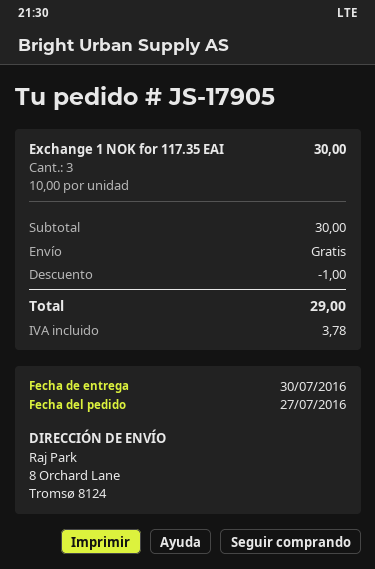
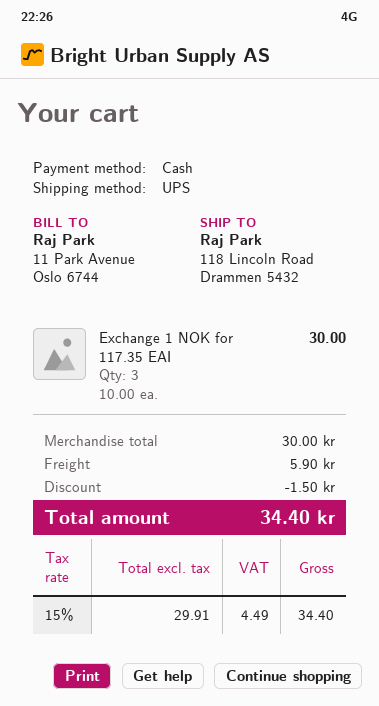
ship to: 8 Orchard Lane, Tromsø 8124 -> 118 Lincoln Road, Drammen 5432
discount: 1.00 -> 1.50
shipping: 0.00 -> 5.90
tax: 3.78 -> 4.49
total: 29.00 -> 34.40

